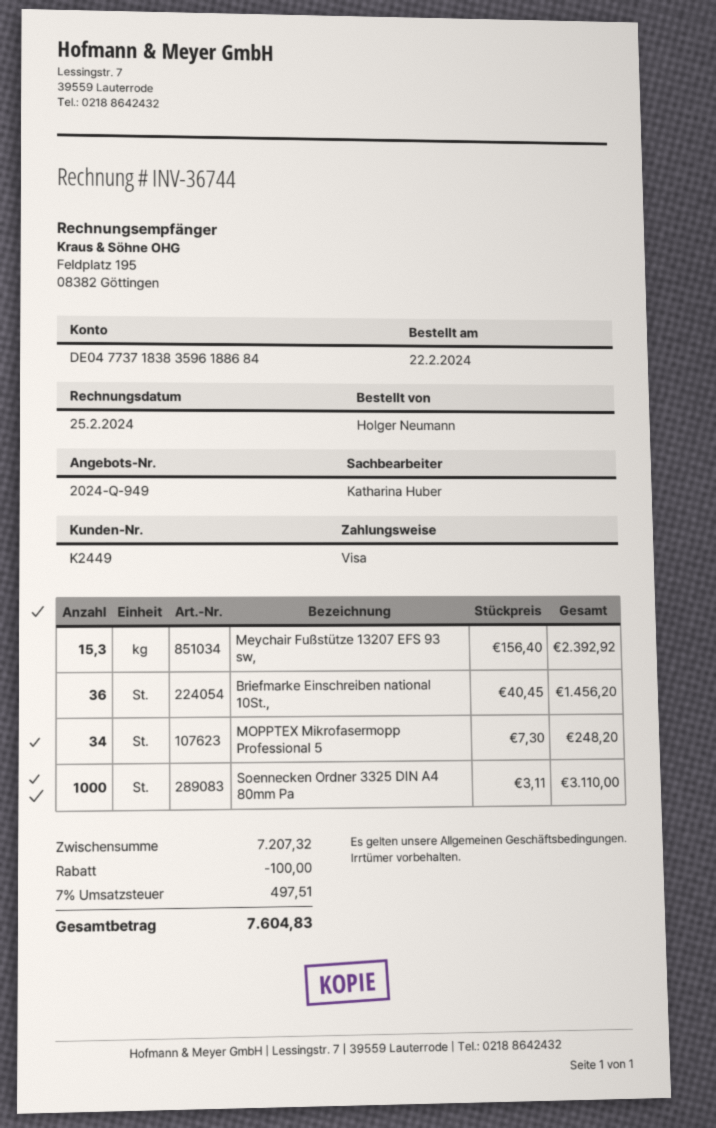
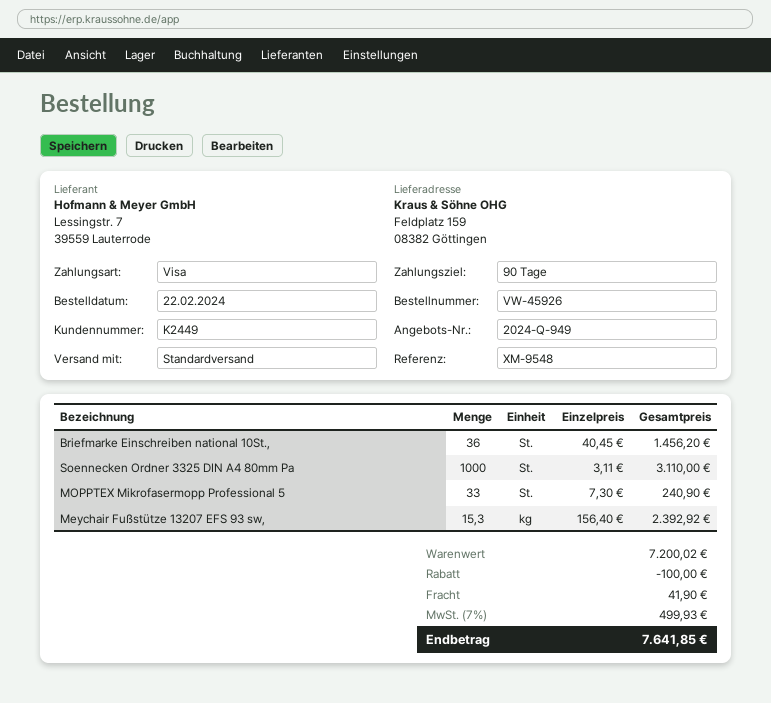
MOPPTEX Mikrofasermopp Professional 5: 34 x 7.30 = 248.20 -> 33 x 7.30 = 240.90
subtotal: 7207.32 -> 7200.02
shipping: none -> 41.90
tax: 7% = 497.51 -> 7% = 499.93
total: 7604.83 -> 7641.85

